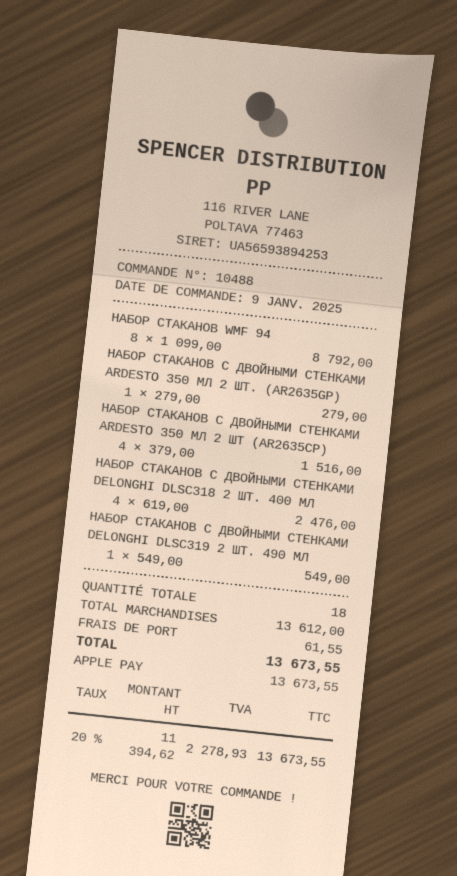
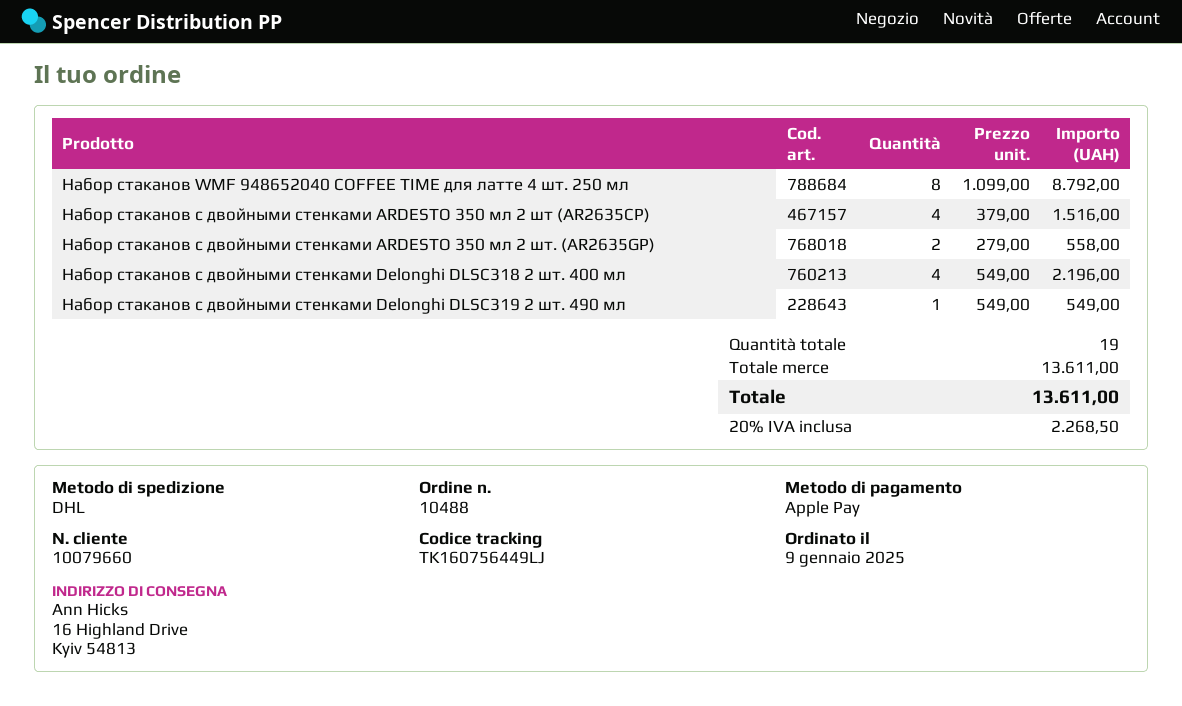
НАБОР СТАКАНОВ С ДВОЙНЫМИ СТЕНКАМИ ARDESTO 350 МЛ 2 ШТ. (AR2635GP): 1 x 279.00 = 279.00 -> 2 x 279.00 = 558.00
НАБОР СТАКАНОВ С ДВОЙНЫМИ СТЕНКАМИ DELONGHI DLSC318 2 ШТ. 400 МЛ: 4 x 619.00 = 2476.00 -> 4 x 549.00 = 2196.00
total quantity: 18 -> 19
subtotal: 13612.00 -> 13611.00
shipping: 61.55 -> none
tax: 20% = 2278.93 -> 20% = 2268.50
total: 13673.55 -> 13611.00

